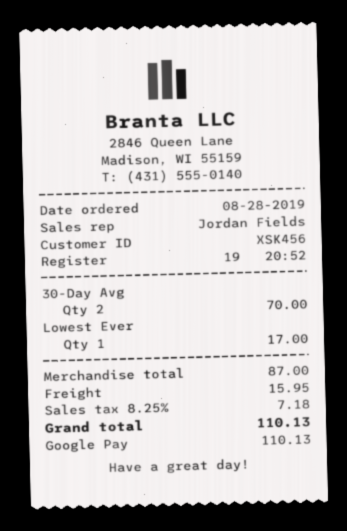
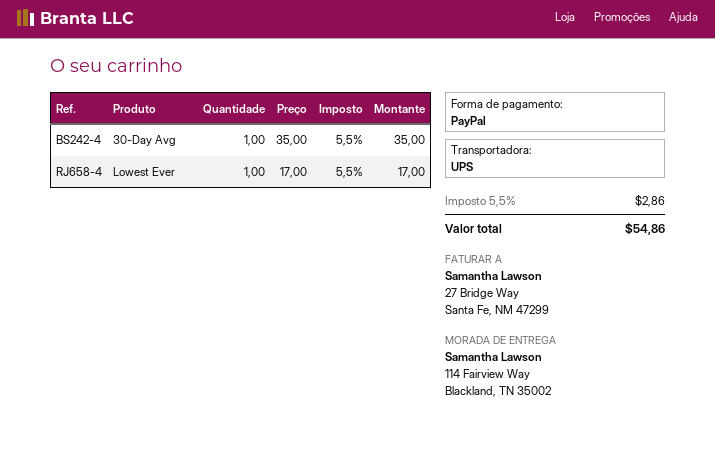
payment method: Google Pay -> PayPal
30-Day Avg: 2 for 70.00 -> 1 for 35.00
shipping: 15.95 -> none
tax: 8.25% = 7.18 -> 5.5% = 2.86
total: 110.13 -> 54.86

